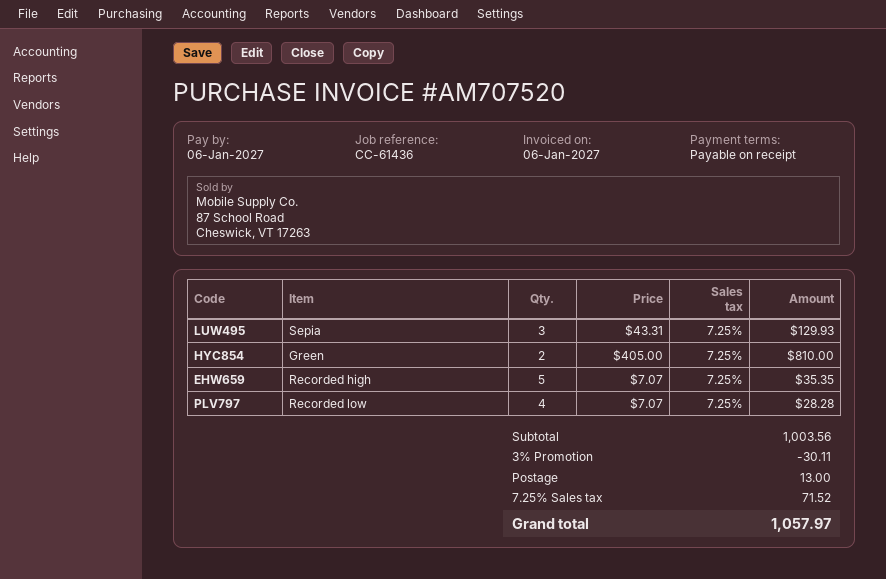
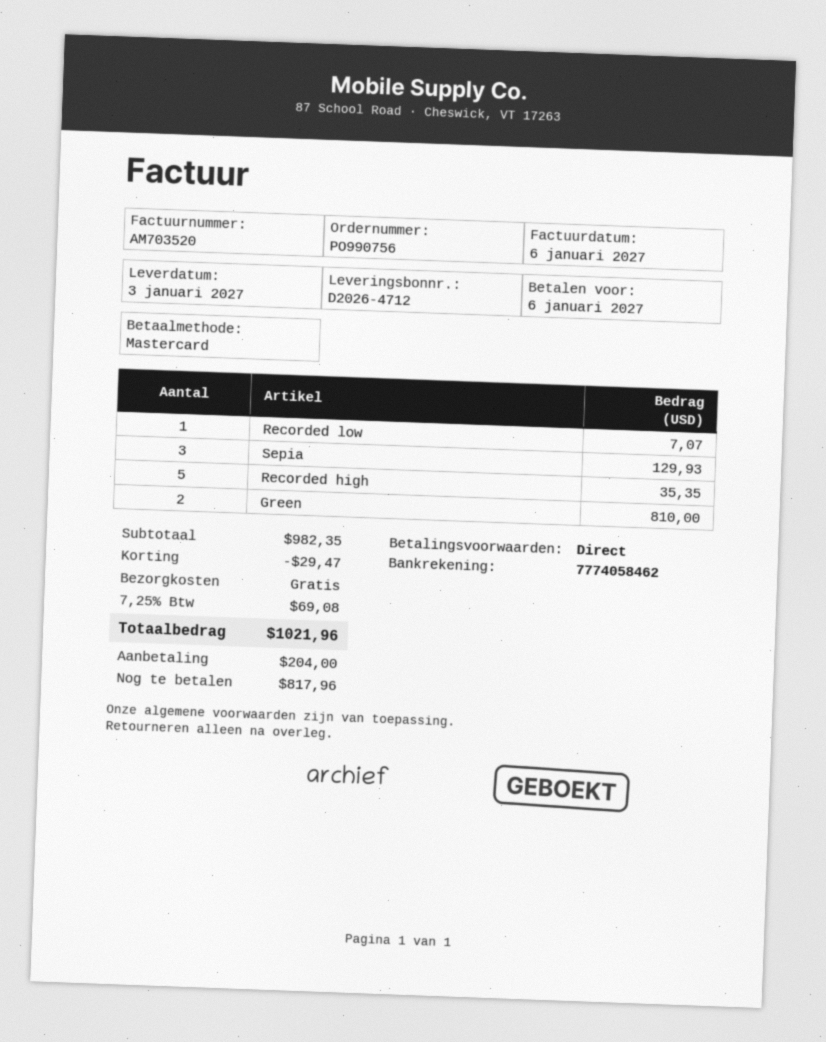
invoice number: AM707520 -> AM703520
Recorded low: 4 for 28.28 -> 1 for 7.07
subtotal: 1003.56 -> 982.35
discount: 30.11 -> 29.47
shipping: 13.00 -> 0.00
tax: 7.25% = 71.52 -> 7.25% = 69.08
total: 1057.97 -> 1021.96

